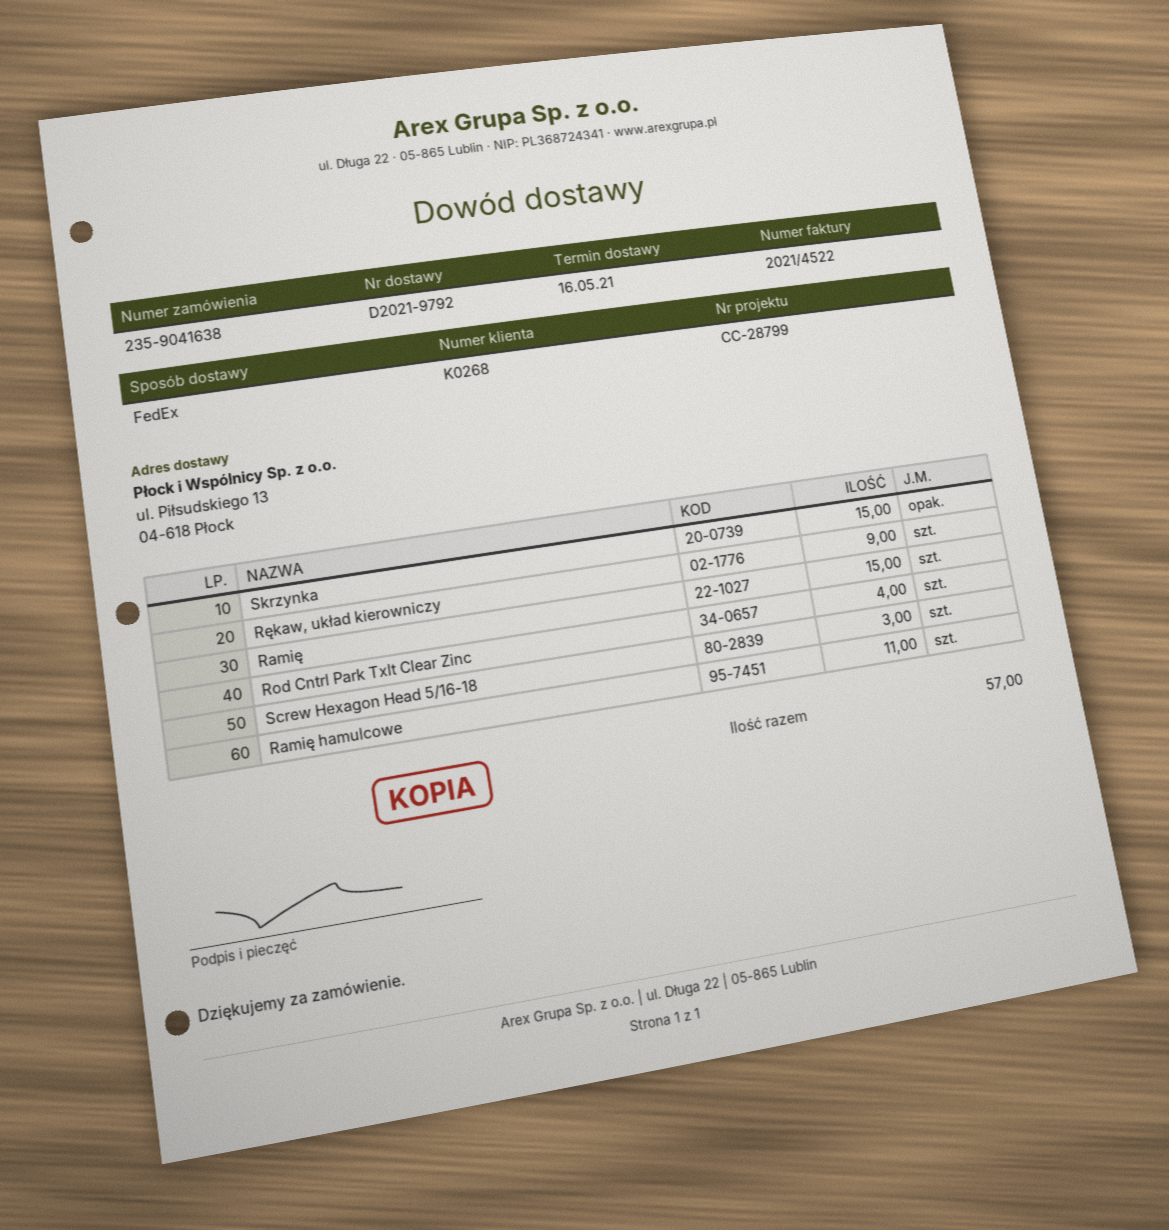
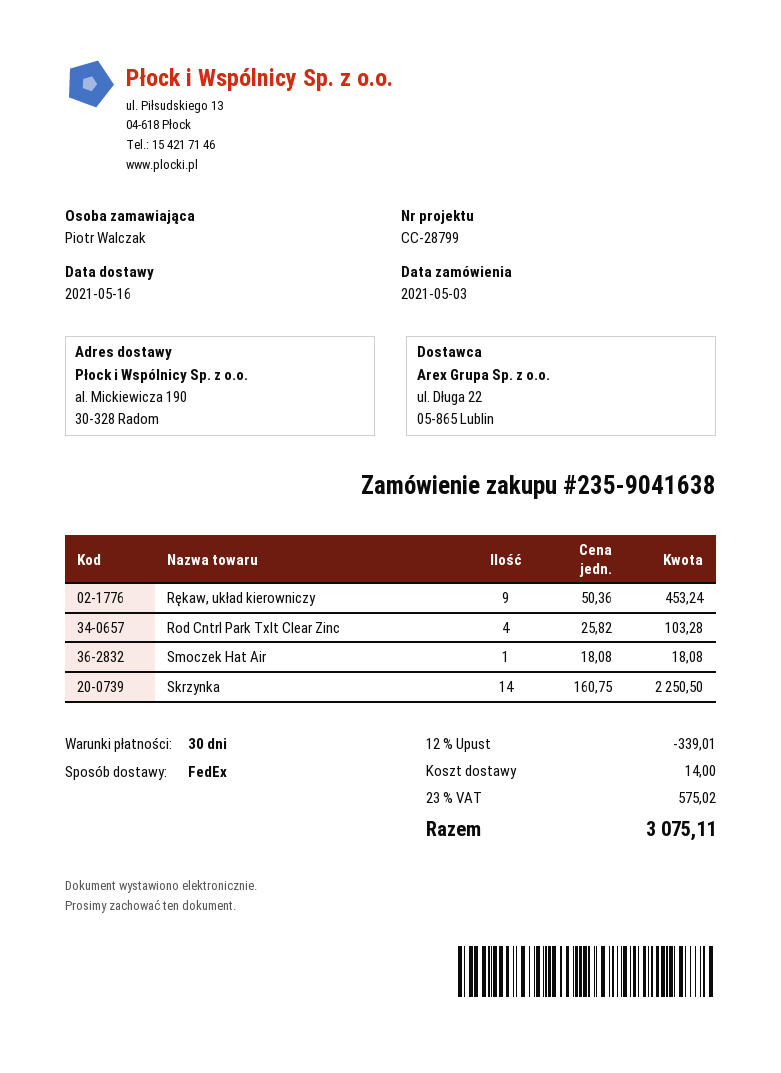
ship to: ul. Piłsudskiego 13, 04-618 Płock -> al. Mickiewicza 190, 30-328 Radom
Skrzynka: 15 -> 14
Ramię: 15 -> none
Screw Hexagon Head 5/16-18: 3 -> none
Ramię hamulcowe: 11 -> none
Smoczek Hat Air: none -> 1

